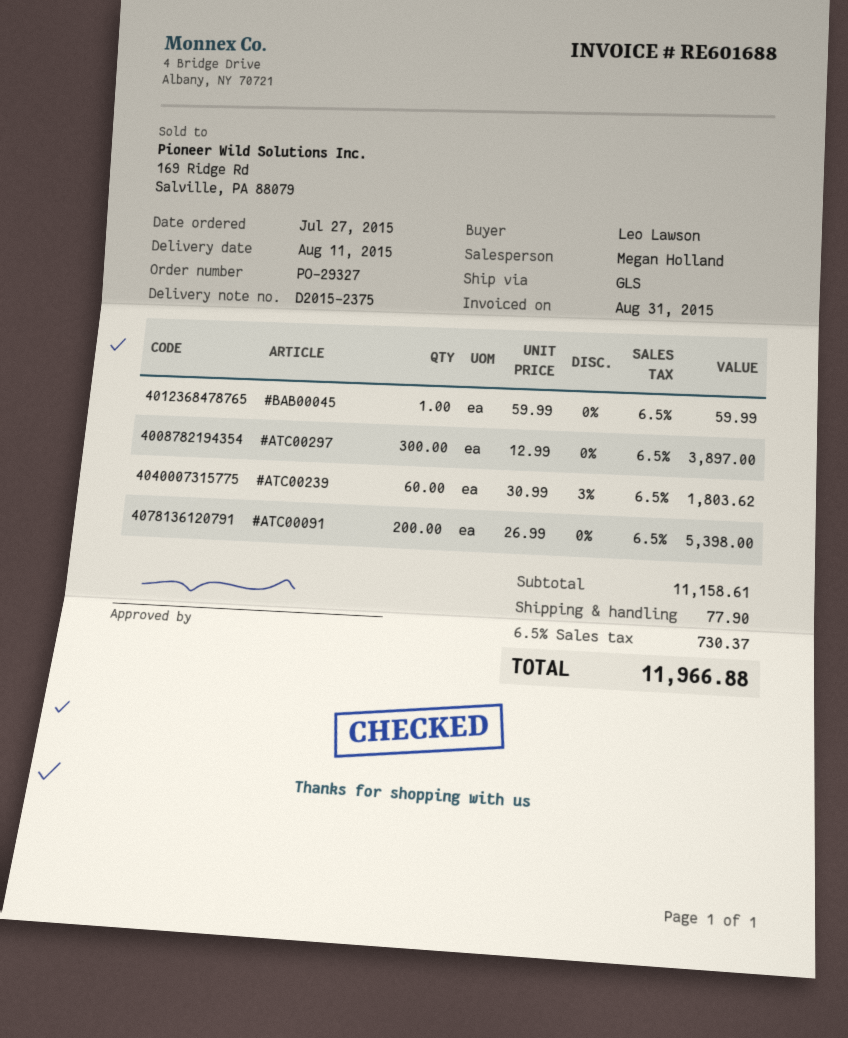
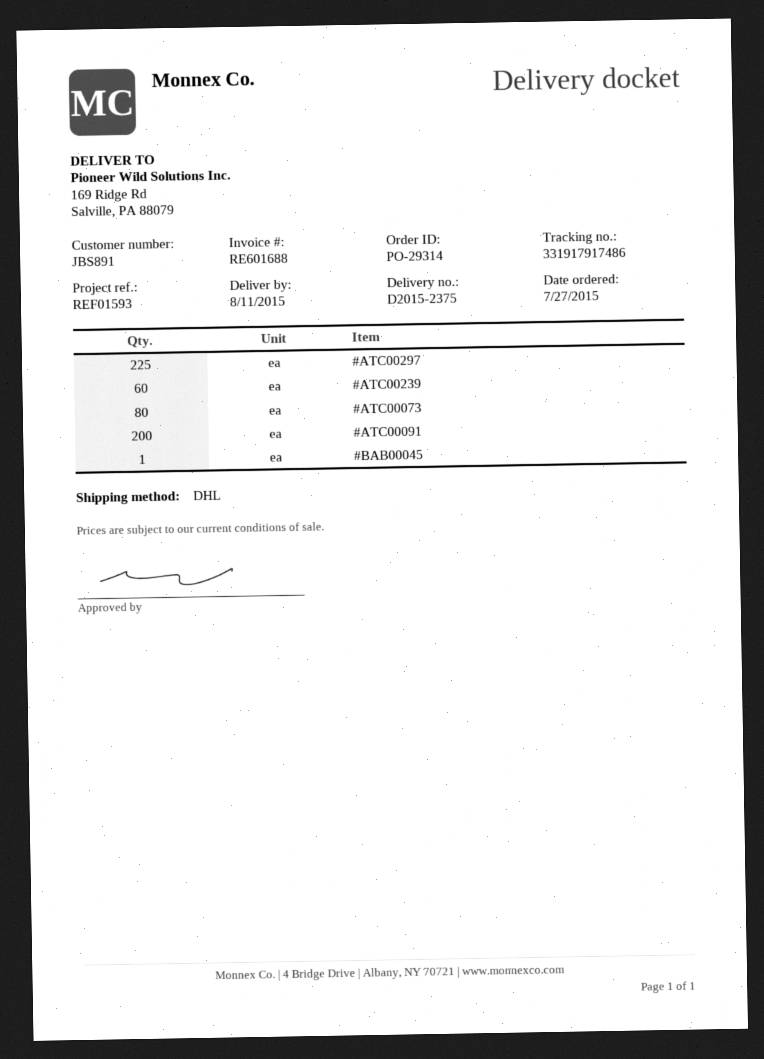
order number: PO-29327 -> PO-29314
shipping method: GLS -> DHL
#ATC00297: 300 -> 225
#ATC00073: none -> 80

